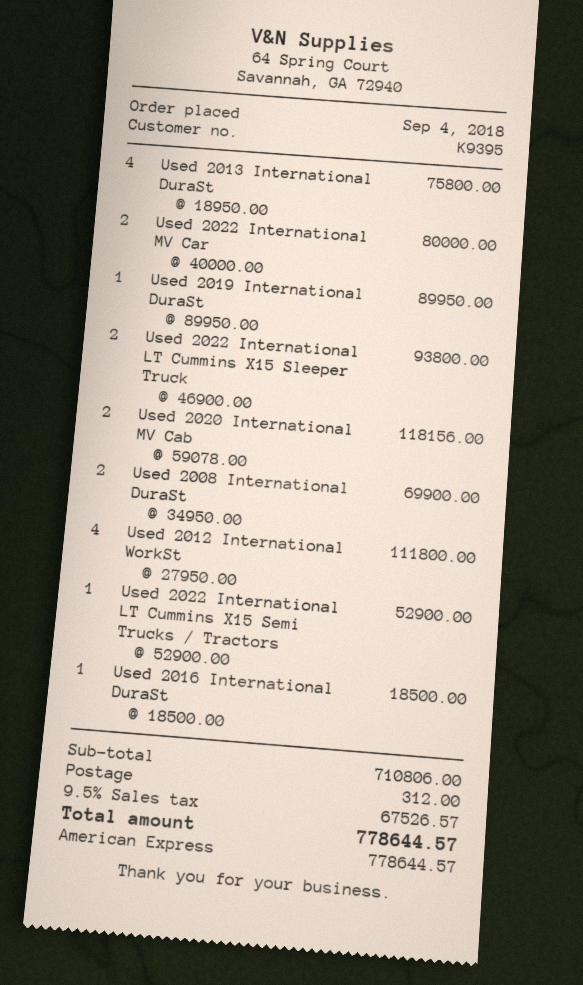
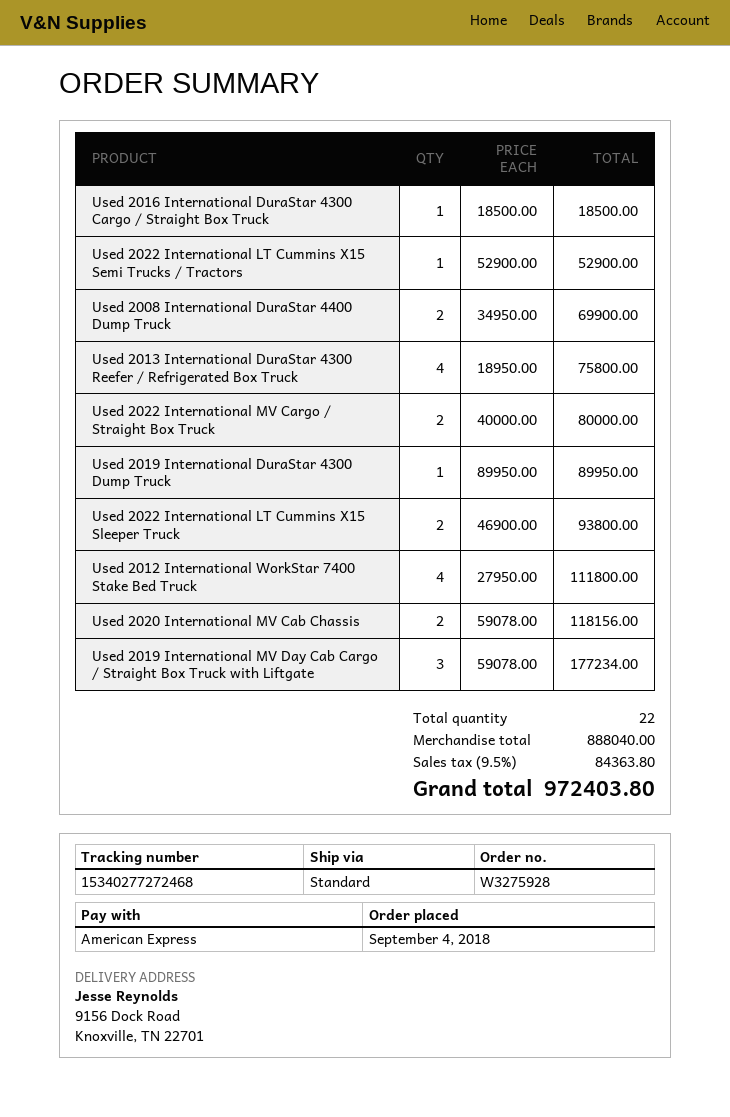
Used 2019 International MV Day Cab Cargo / Straight Box Truck with Liftgate: none -> 3 x 59078.00 = 177234.00
subtotal: 710806.00 -> 888040.00
shipping: 312.00 -> none
tax: 9.5% = 67526.57 -> 9.5% = 84363.80
total: 778644.57 -> 972403.80

